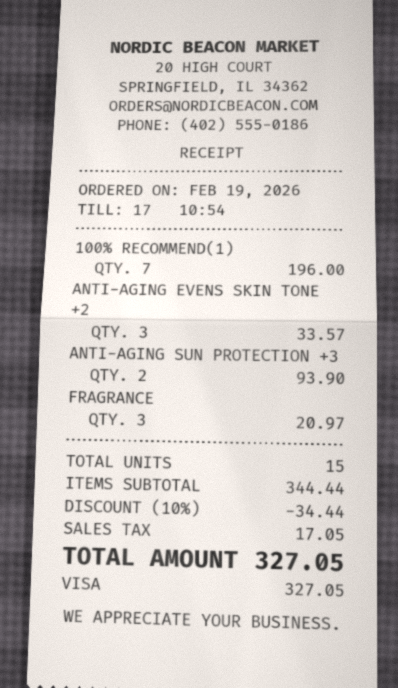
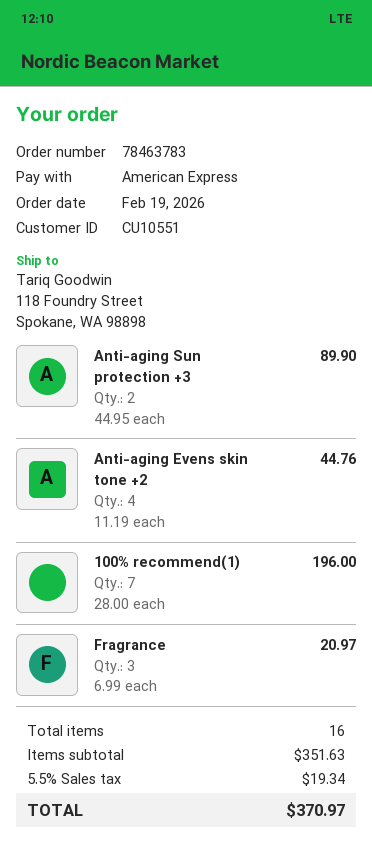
payment method: Visa -> American Express
ANTI-AGING EVENS SKIN TONE +2: 3 for 33.57 -> 4 for 44.76
ANTI-AGING SUN PROTECTION +3: 2 for 93.90 -> 2 for 89.90
total quantity: 15 -> 16
subtotal: 344.44 -> 351.63
discount: 10% = 34.44 -> none
tax: 17.05 -> 19.34
total: 327.05 -> 370.97

